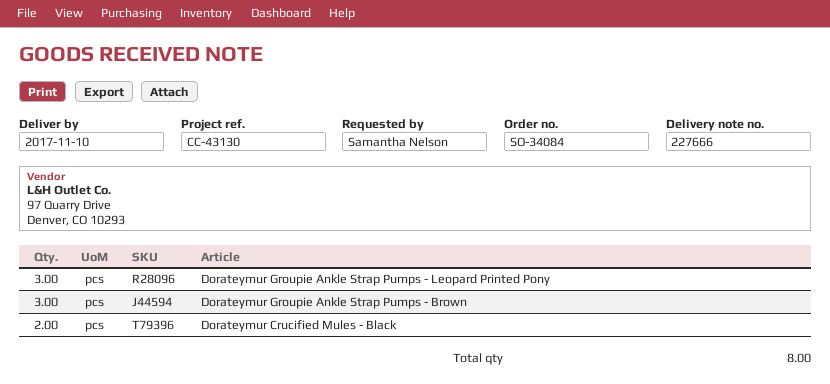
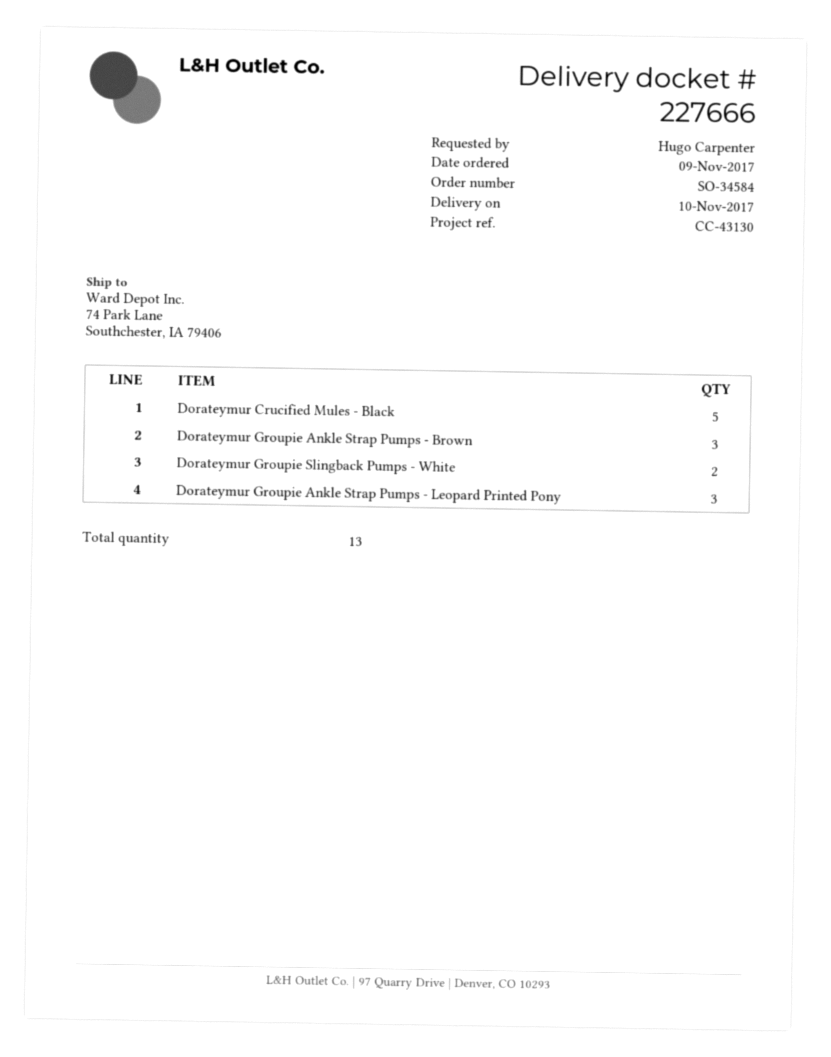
order number: SO-34084 -> SO-34584
ordered by: Samantha Nelson -> Hugo Carpenter
Dorateymur Crucified Mules - Black: 2 -> 5
Dorateymur Groupie Slingback Pumps - White: none -> 2
total quantity: 8 -> 13

